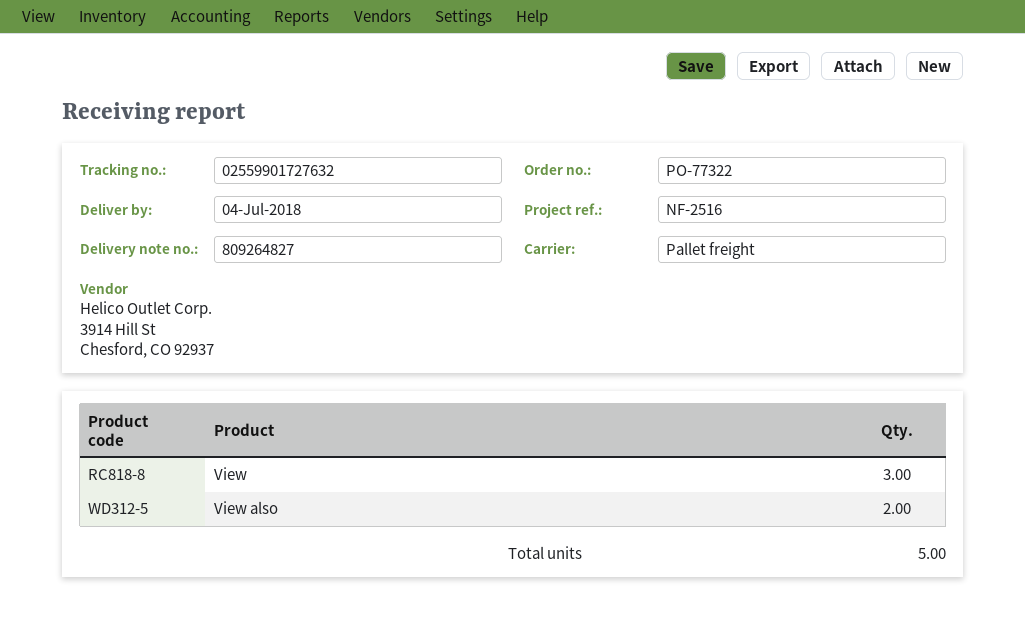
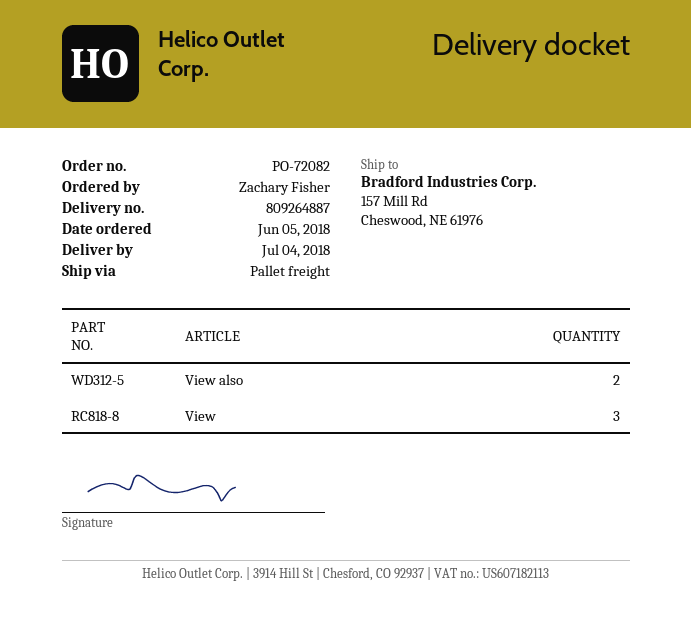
order number: PO-77322 -> PO-72082
delivery note number: 809264827 -> 809264887

